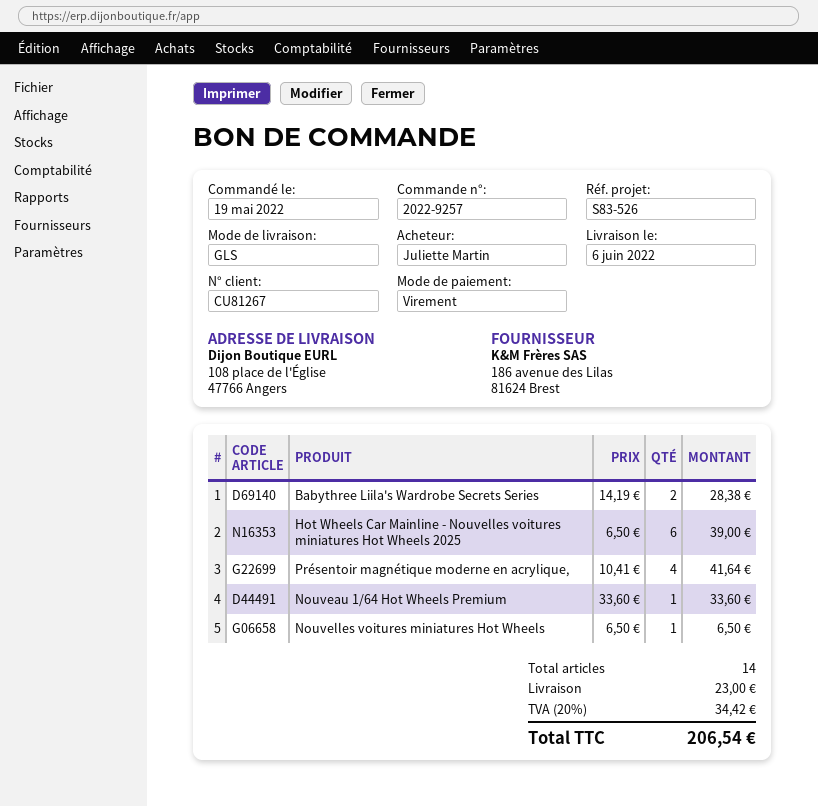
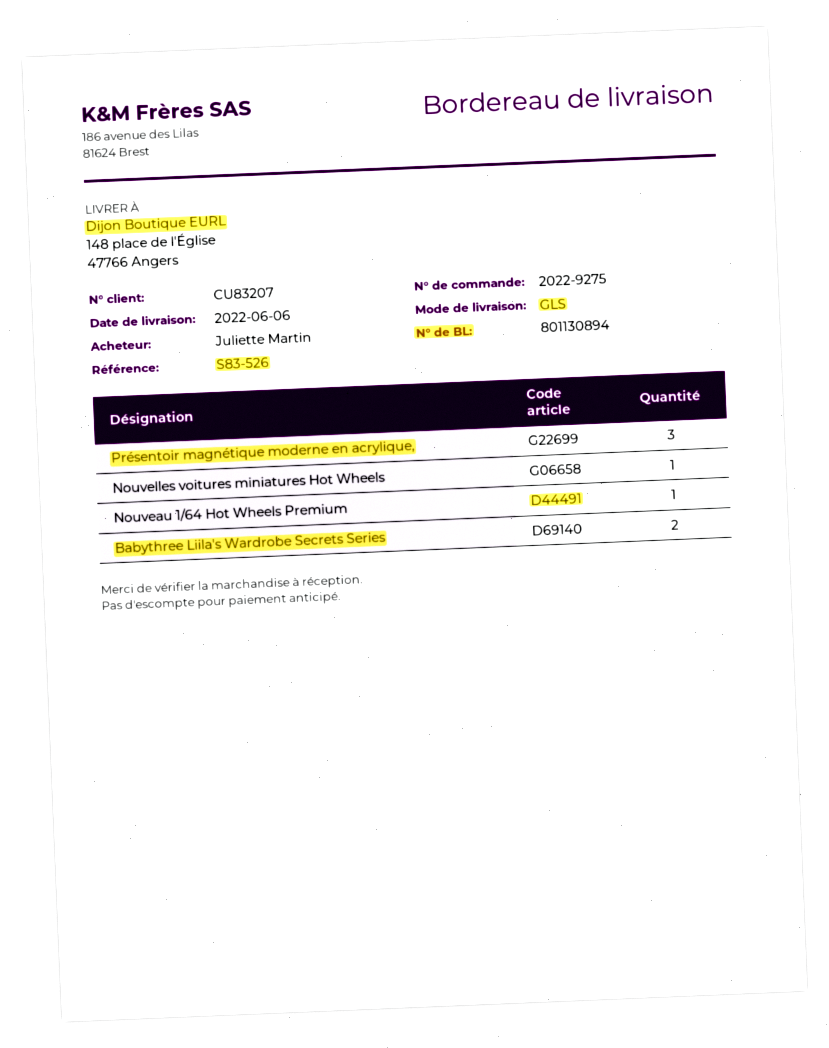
order number: 2022-9257 -> 2022-9275
customer number: CU81267 -> CU83207
ship to: 108 place de l'Église, 47766 Angers -> 148 place de l'Église, 47766 Angers
Hot Wheels Car Mainline - Nouvelles voitures miniatures Hot Wheels 2025: 6 -> none
Présentoir magnétique moderne en acrylique,: 4 -> 3

